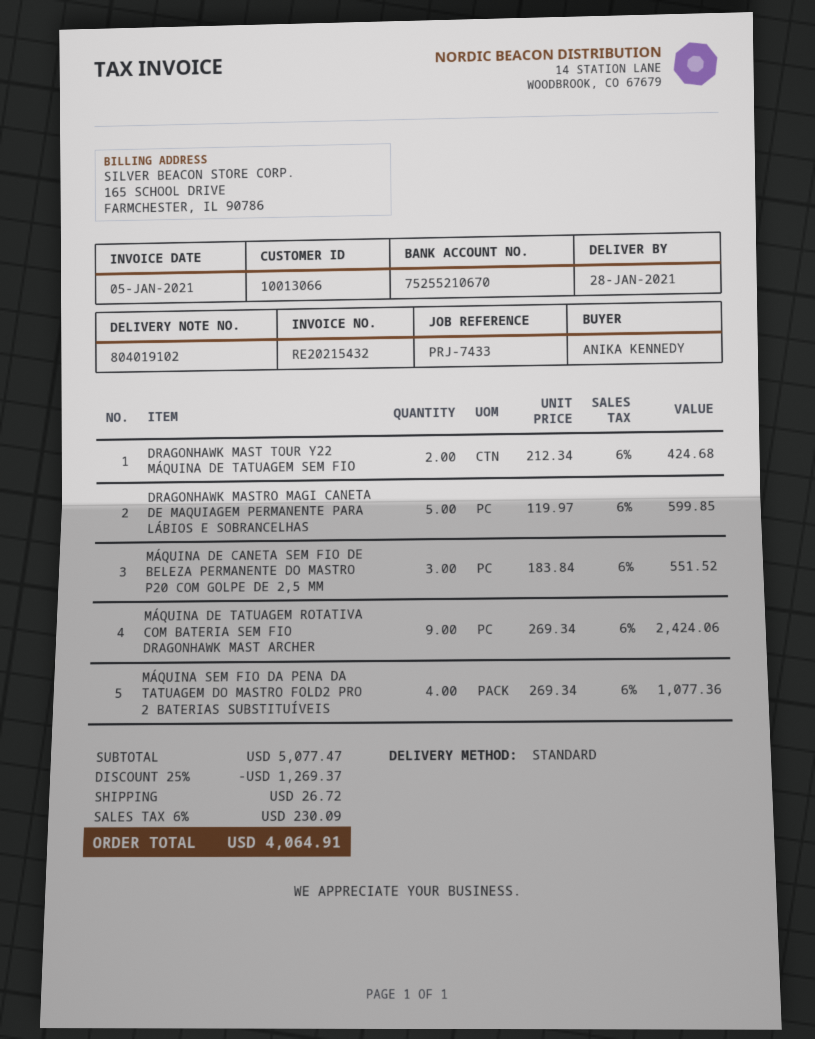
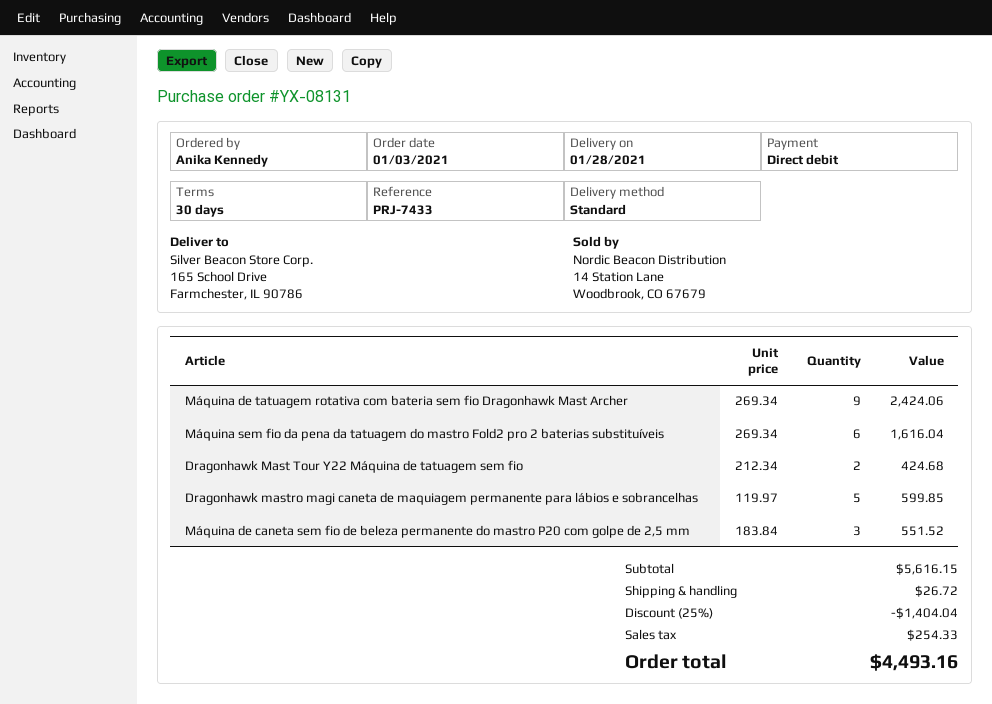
MÁQUINA SEM FIO DA PENA DA TATUAGEM DO MASTRO FOLD2 PRO 2 BATERIAS SUBSTITUÍVEIS: 4 x 269.34 = 1077.36 -> 6 x 269.34 = 1616.04
subtotal: 5077.47 -> 5616.15
discount: 25% = 1269.37 -> 25% = 1404.04
tax: 230.09 -> 254.33
total: 4064.91 -> 4493.16

